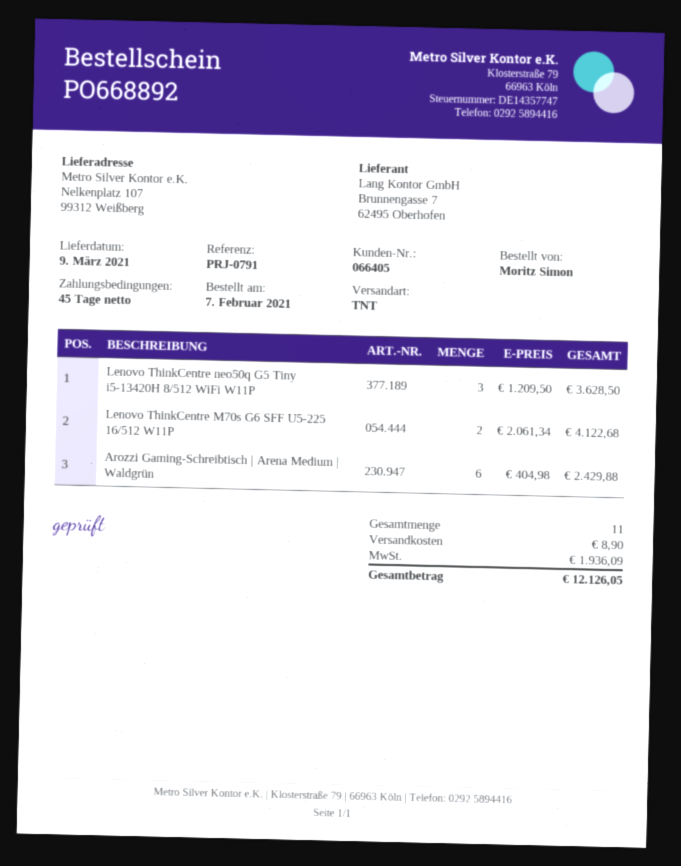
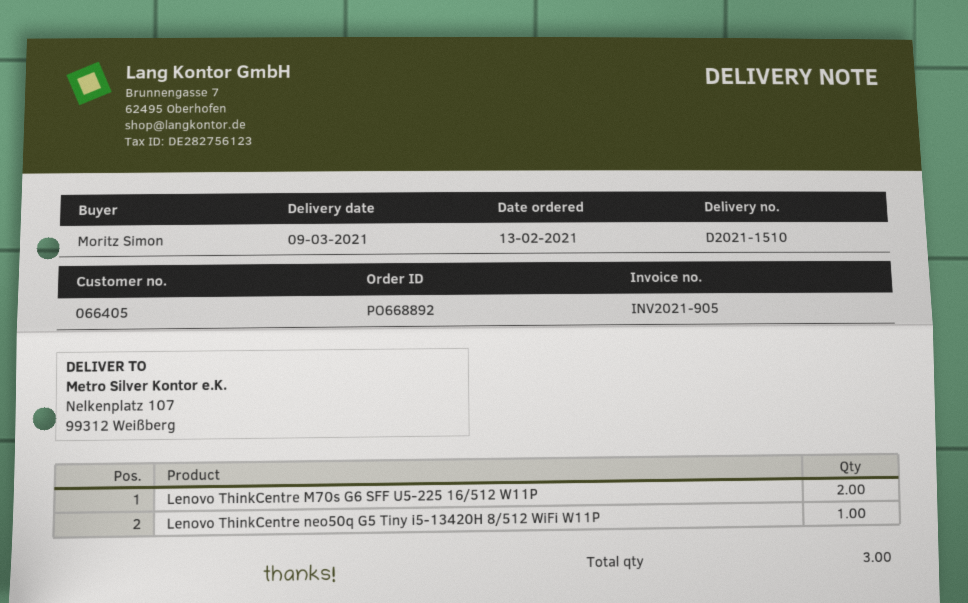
order date: 2021-02-07 -> 2021-02-13
Lenovo ThinkCentre neo50q G5 Tiny i5-13420H 8/512 WiFi W11P: 3 -> 1
Arozzi Gaming-Schreibtisch | Arena Medium | Waldgrün: 6 -> none
total quantity: 11 -> 3

